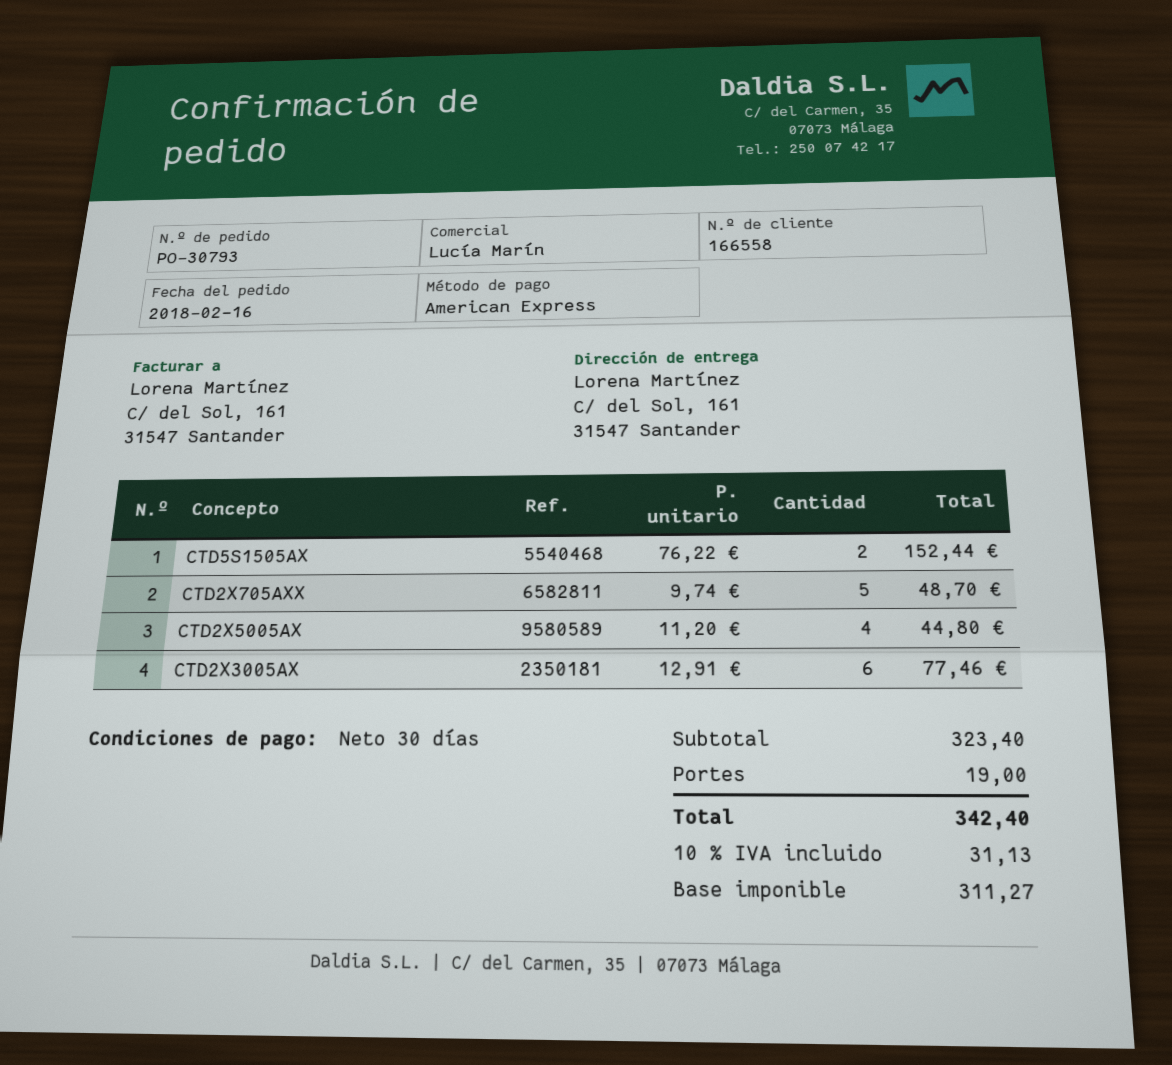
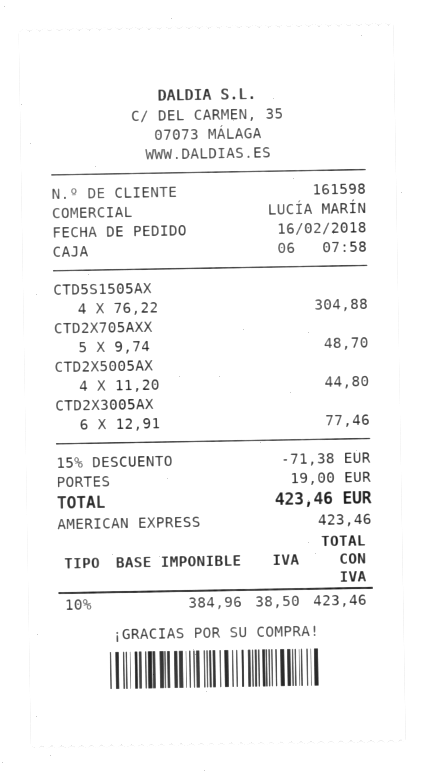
customer number: 166558 -> 161598
CTD5S1505AX: 2 x 76.22 = 152.44 -> 4 x 76.22 = 304.88
discount: none -> 15% = 71.38
net: 311.27 -> 384.96
tax: 10% = 31.13 -> 10% = 38.50
total: 342.40 -> 423.46

